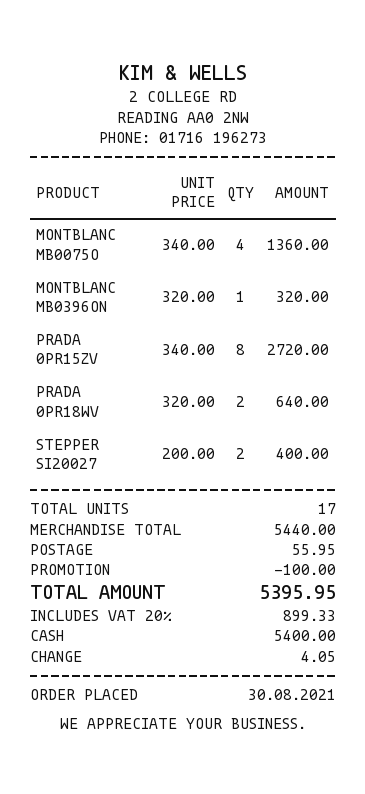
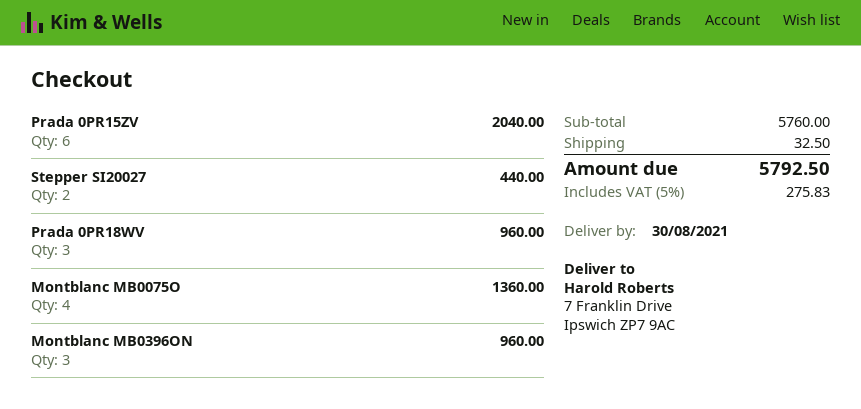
MONTBLANC MB0396ON: 1 for 320.00 -> 3 for 960.00
PRADA 0PR15ZV: 8 for 2720.00 -> 6 for 2040.00
PRADA 0PR18WV: 2 for 640.00 -> 3 for 960.00
STEPPER SI20027: 2 for 400.00 -> 2 for 440.00
subtotal: 5440.00 -> 5760.00
discount: 100.00 -> none
shipping: 55.95 -> 32.50
tax: 20% = 899.33 -> 5% = 275.83
total: 5395.95 -> 5792.50

